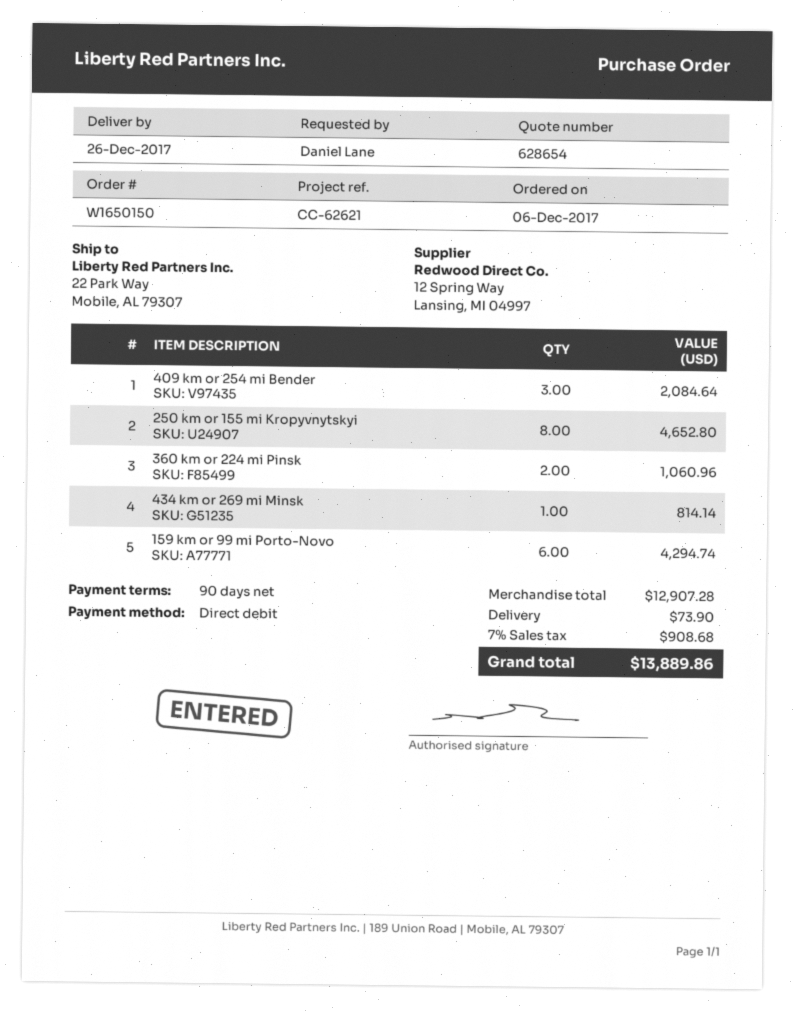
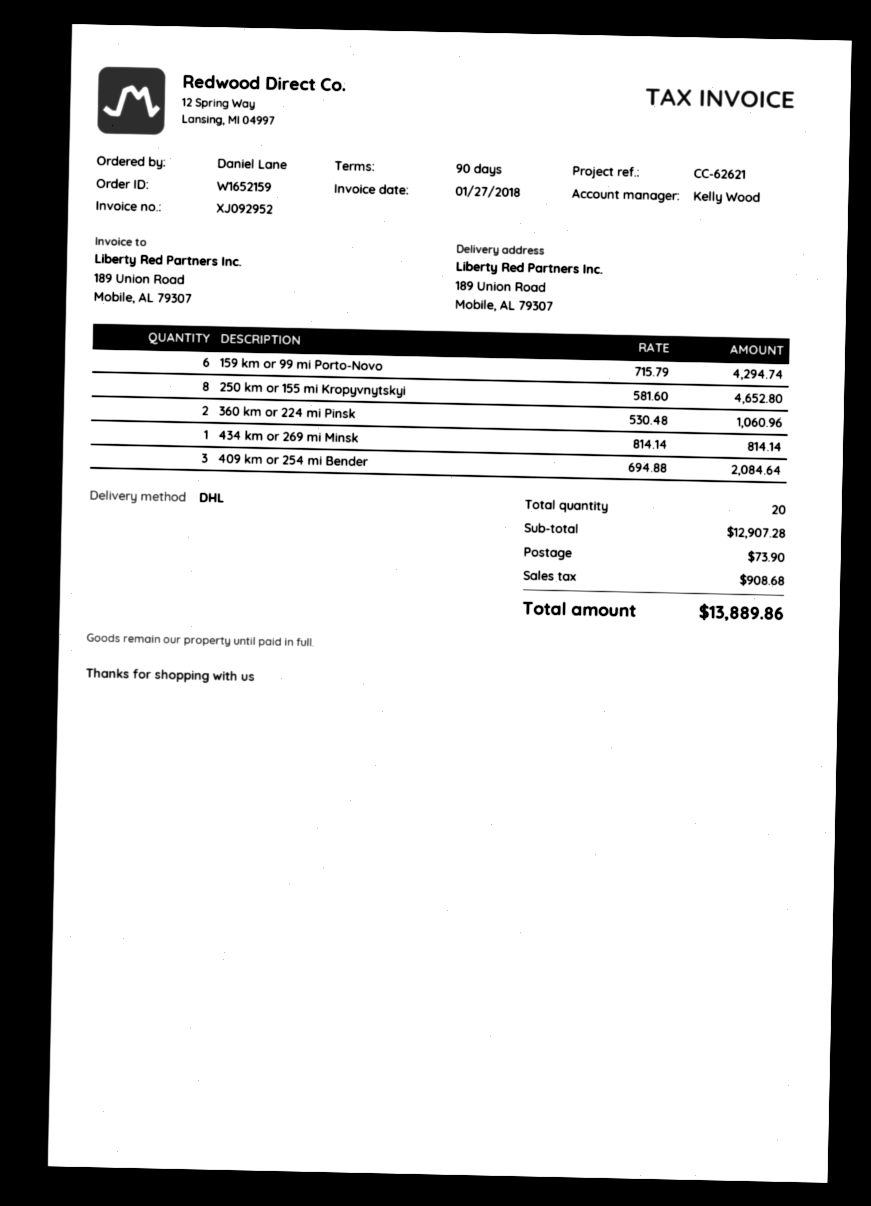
order number: W1650150 -> W1652159
ship to: 22 Park Way, Mobile, AL 79307 -> 189 Union Road, Mobile, AL 79307

